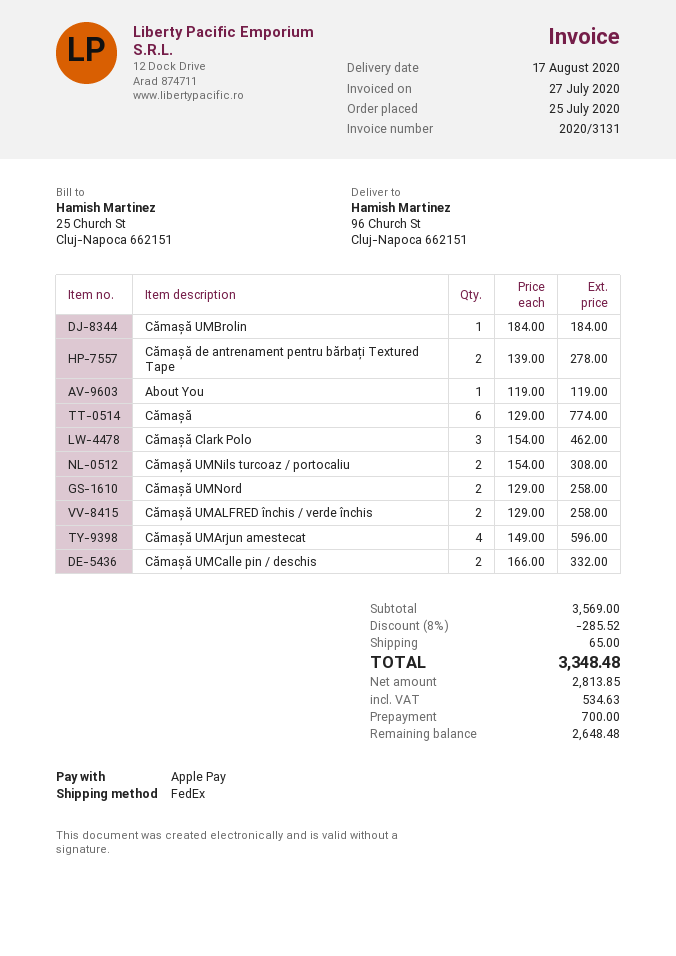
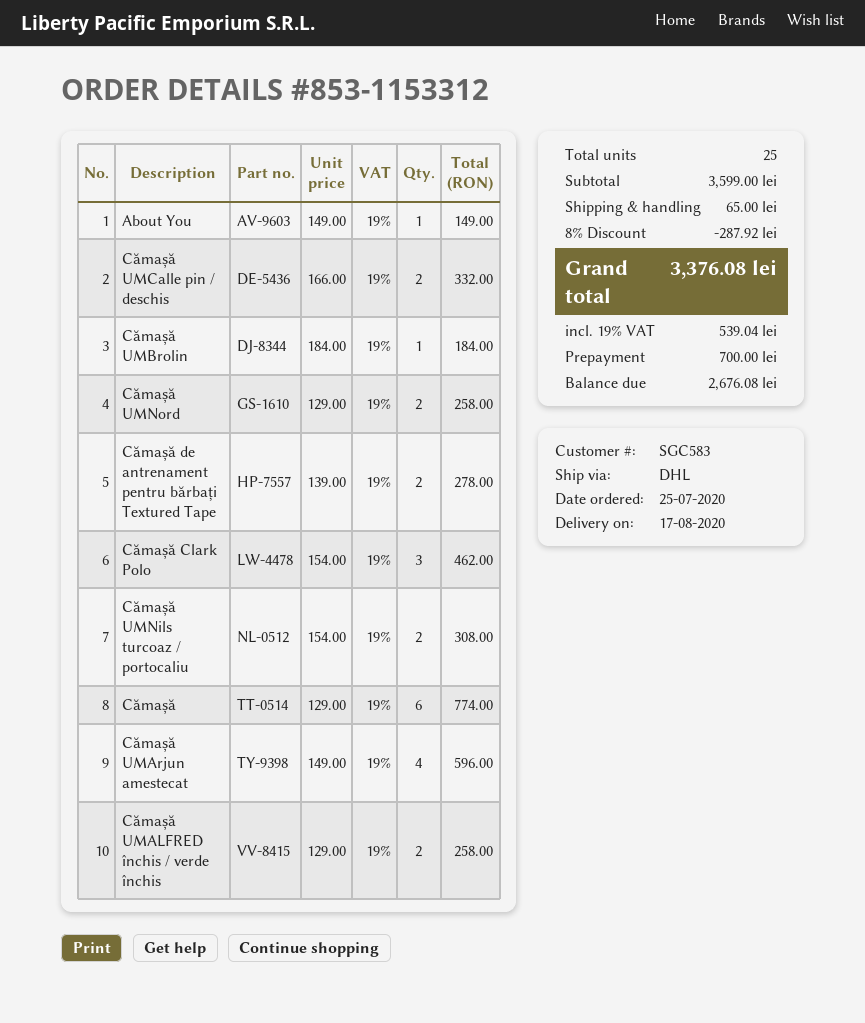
shipping method: FedEx -> DHL
About You: 1 x 119.00 = 119.00 -> 1 x 149.00 = 149.00
subtotal: 3569.00 -> 3599.00
discount: 8% = 285.52 -> 8% = 287.92
tax: 534.63 -> 539.04
total: 3348.48 -> 3376.08
balance: 2648.48 -> 2676.08

